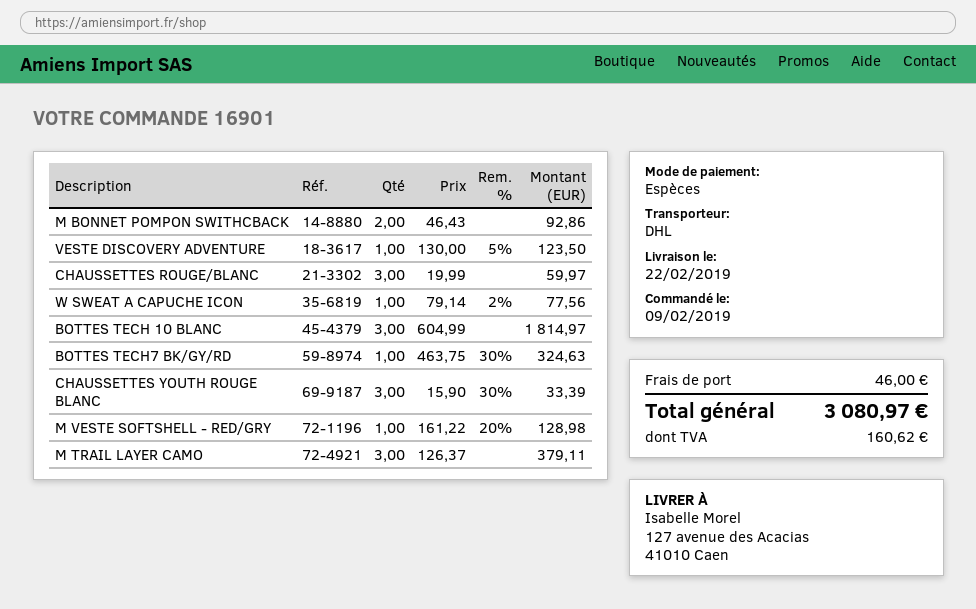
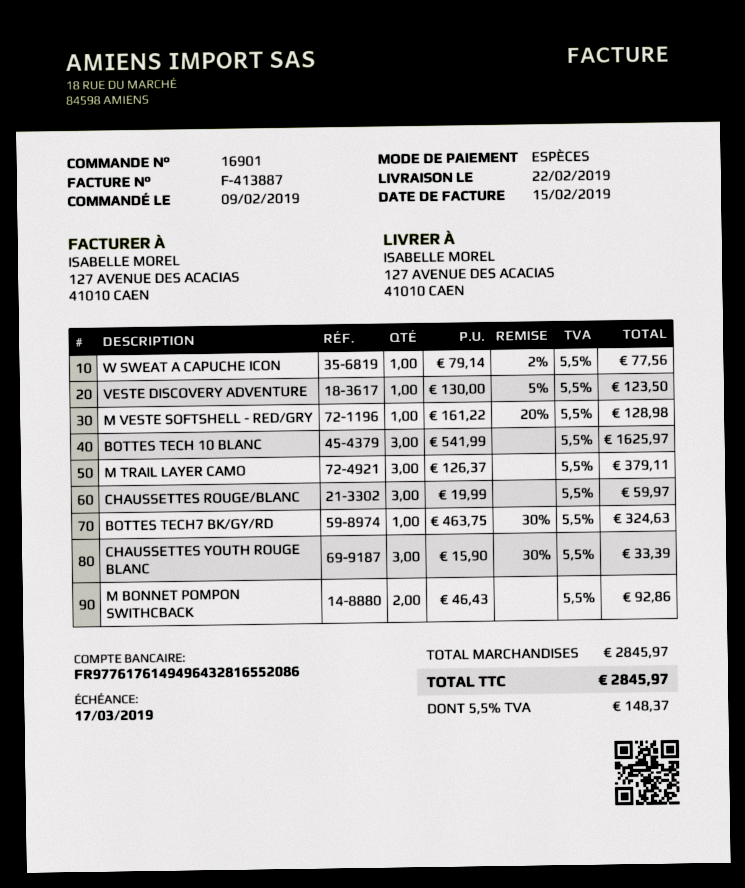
BOTTES TECH 10 BLANC: 3 x 604.99 = 1814.97 -> 3 x 541.99 = 1625.97
shipping: 46.00 -> none
tax: 160.62 -> 148.37
total: 3080.97 -> 2845.97

